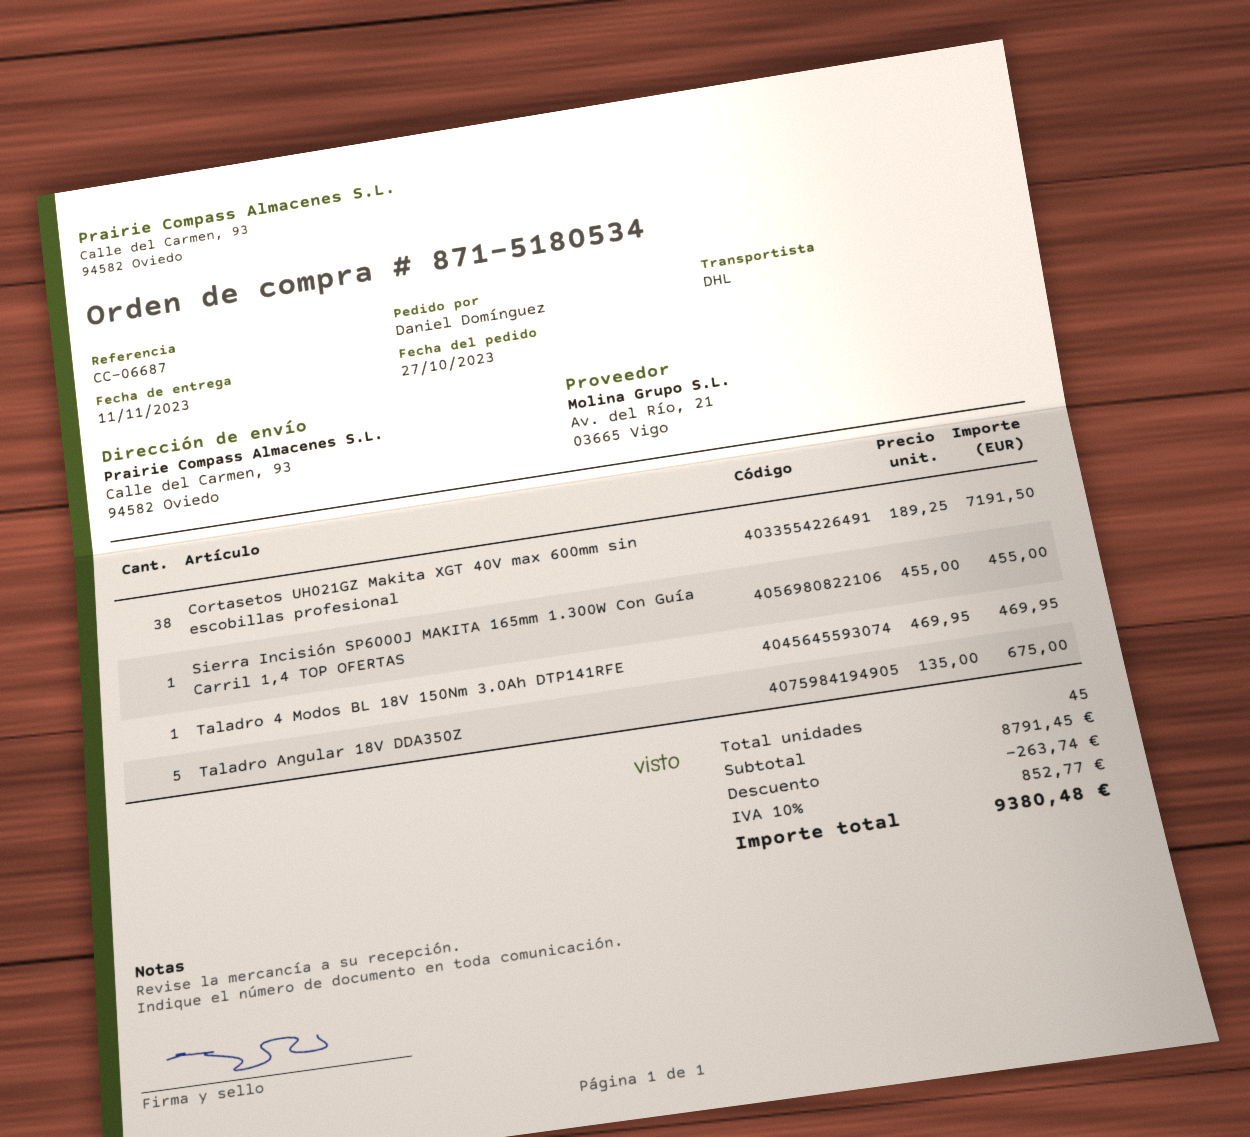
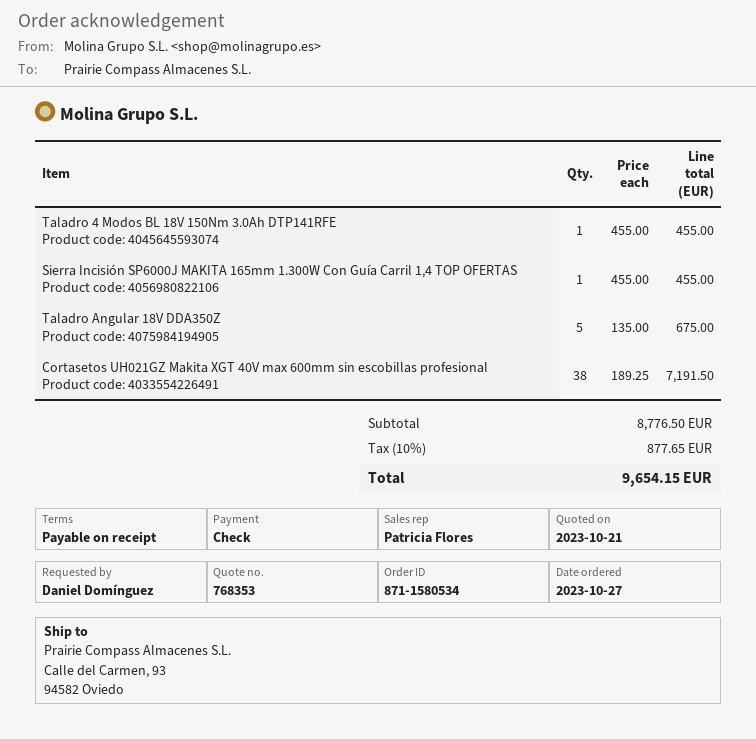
order number: 871-5180534 -> 871-1580534
Taladro 4 Modos BL 18V 150Nm 3.0Ah DTP141RFE: 1 x 469.95 = 469.95 -> 1 x 455.00 = 455.00
subtotal: 8791.45 -> 8776.50
discount: 263.74 -> none
tax: 10% = 852.77 -> 10% = 877.65
total: 9380.48 -> 9654.15

